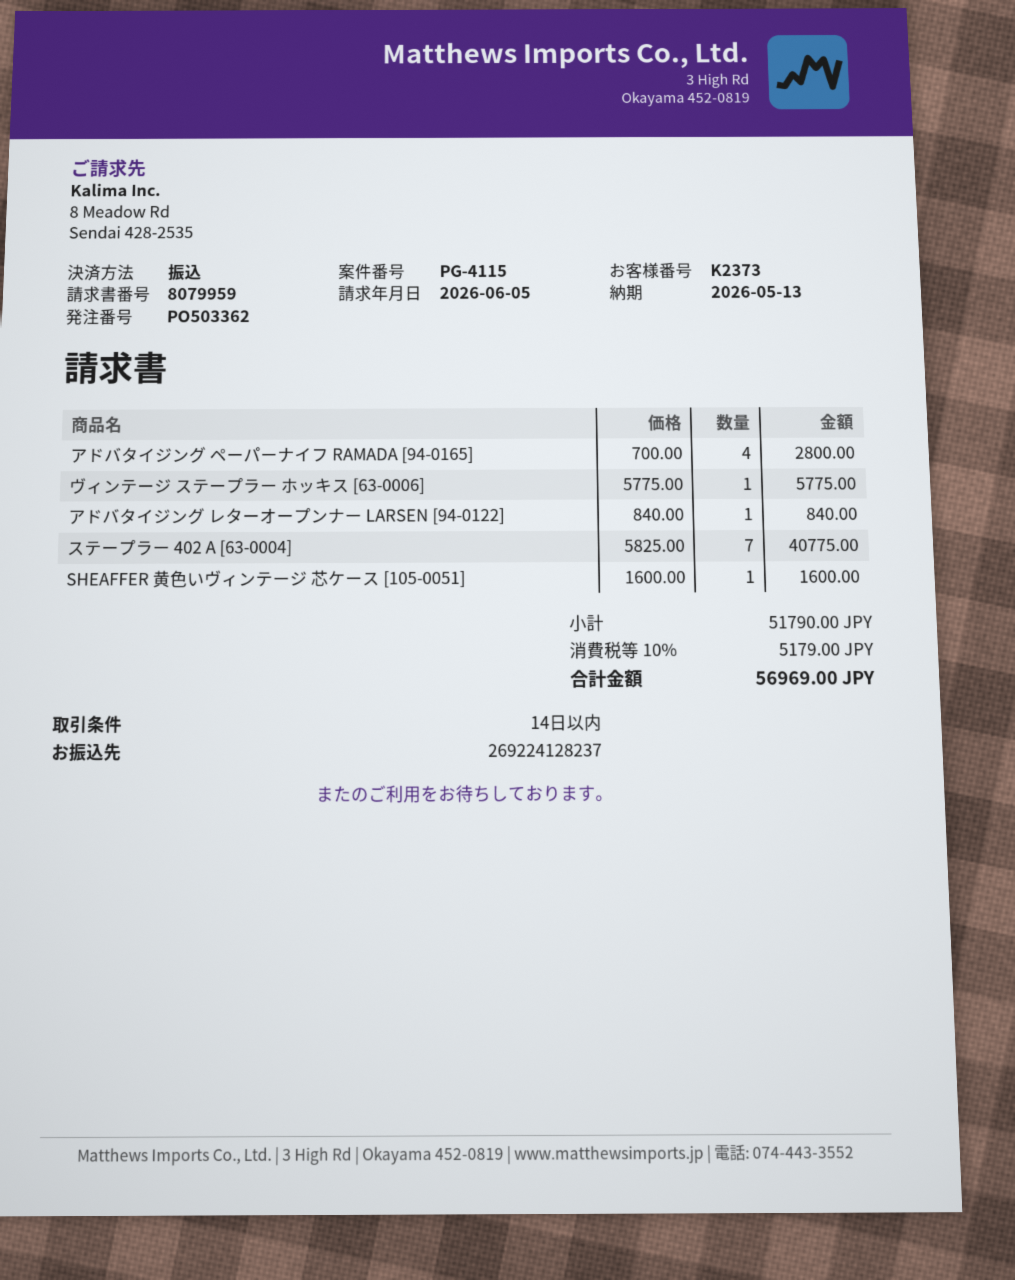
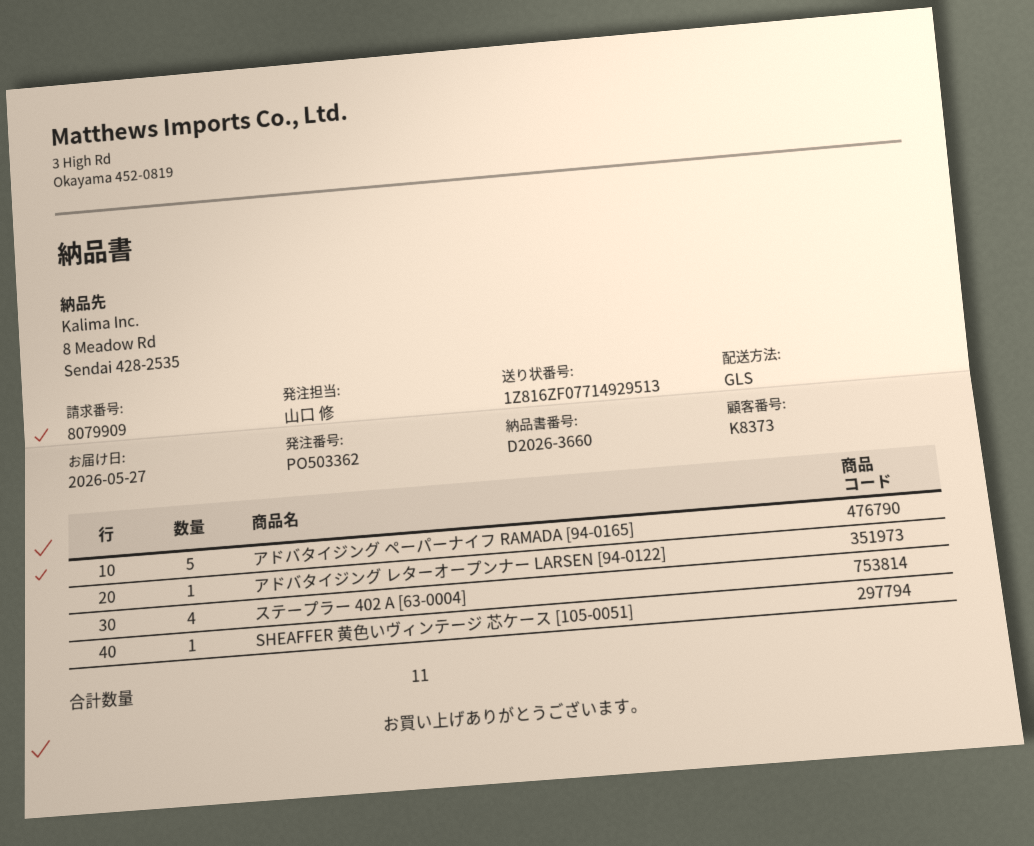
delivery date: 2026-05-13 -> 2026-05-27
invoice number: 8079959 -> 8079909
customer number: K2373 -> K8373
アドバタイジング ペーパーナイフ RAMADA [94-0165]: 4 -> 5
ヴィンテージ ステープラー ホッキス [63-0006]: 1 -> none
ステープラー 402 A [63-0004]: 7 -> 4

